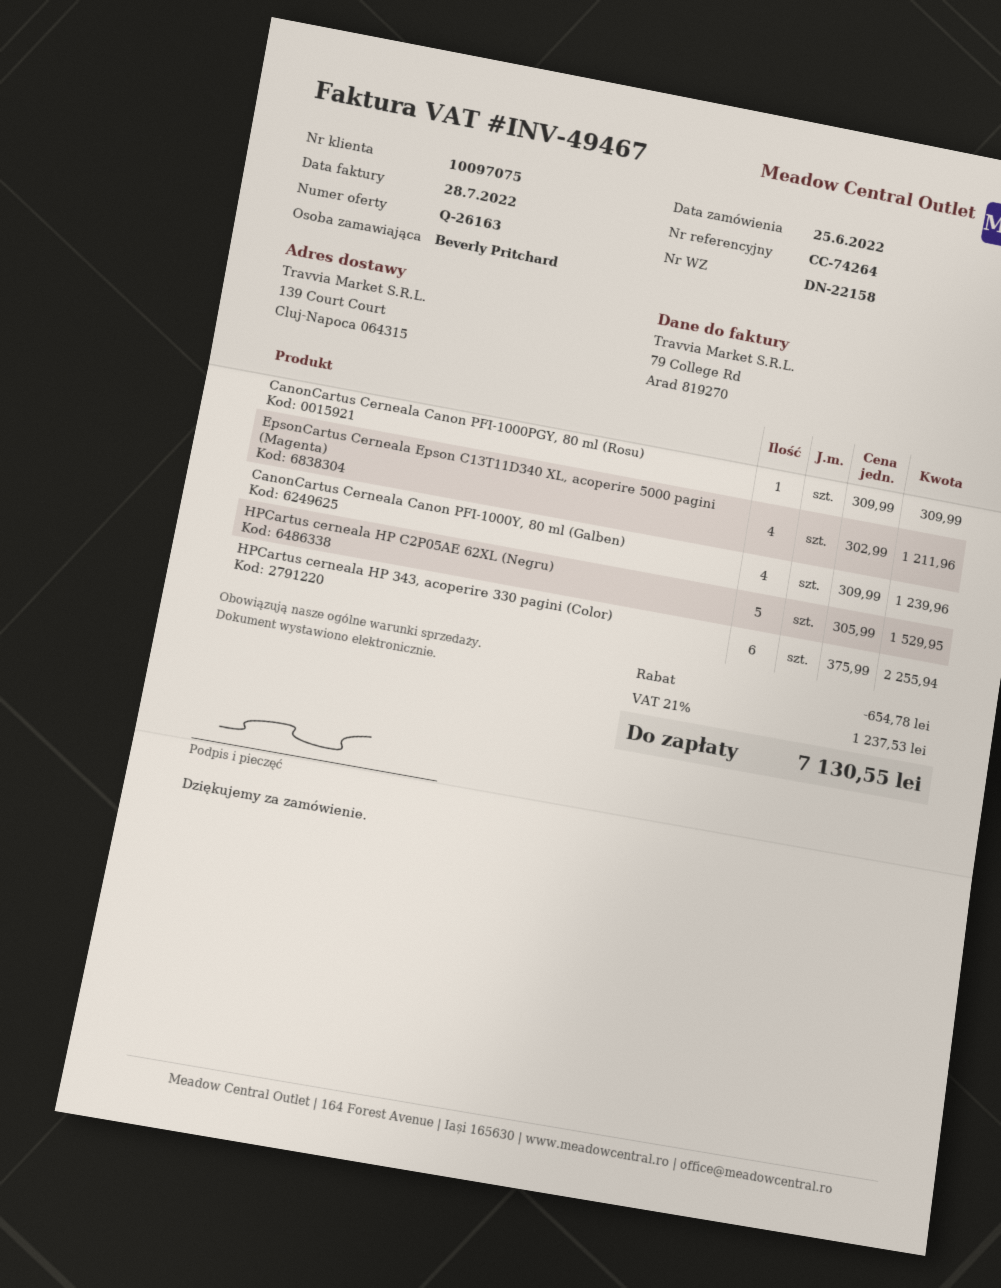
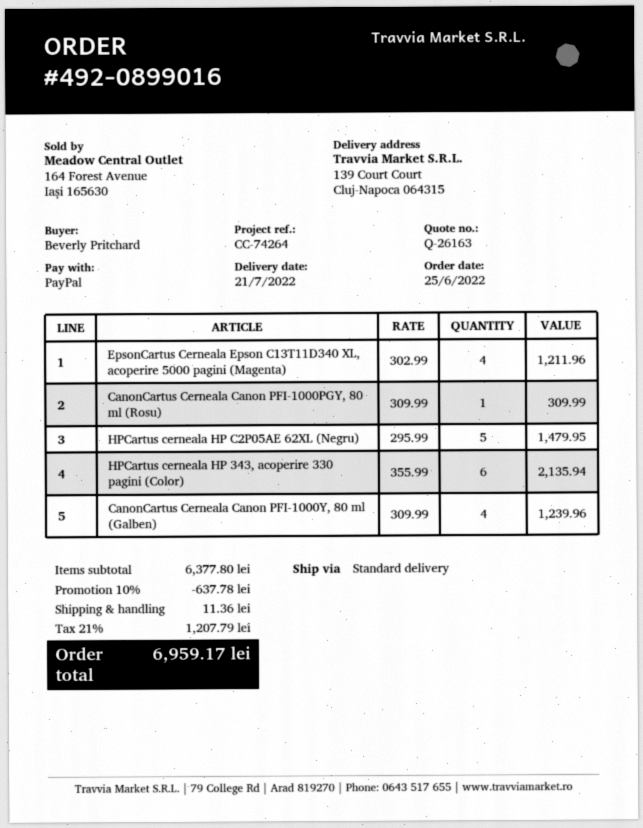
HPCartus cerneala HP C2P05AE 62XL (Negru): 5 x 305.99 = 1529.95 -> 5 x 295.99 = 1479.95
HPCartus cerneala HP 343, acoperire 330 pagini (Color): 6 x 375.99 = 2255.94 -> 6 x 355.99 = 2135.94
discount: 654.78 -> 637.78
shipping: none -> 11.36
tax: 21% = 1237.53 -> 21% = 1207.79
total: 7130.55 -> 6959.17

